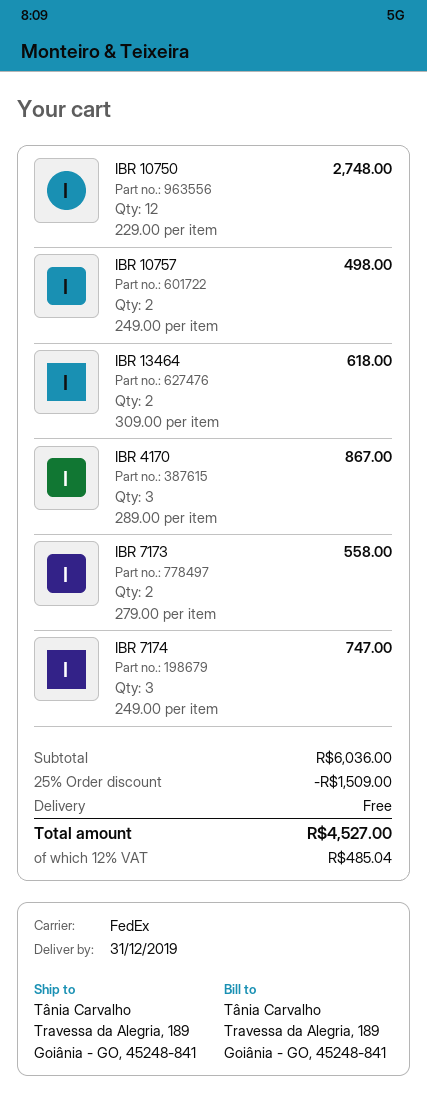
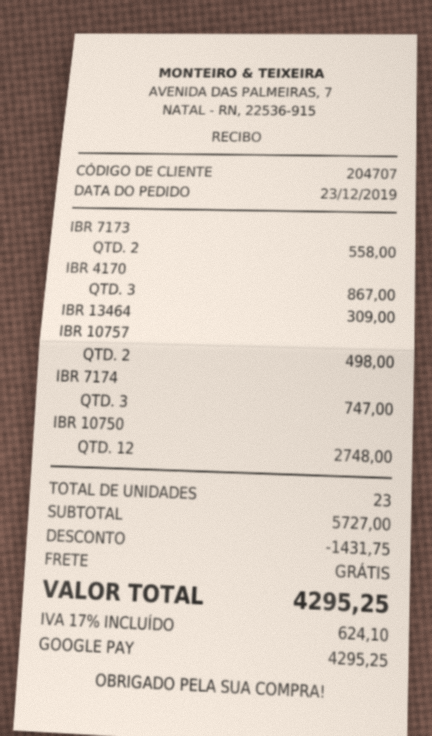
IBR 13464: 2 for 618.00 -> 1 for 309.00
subtotal: 6036.00 -> 5727.00
discount: 1509.00 -> 1431.75
tax: 12% = 485.04 -> 17% = 624.10
total: 4527.00 -> 4295.25

